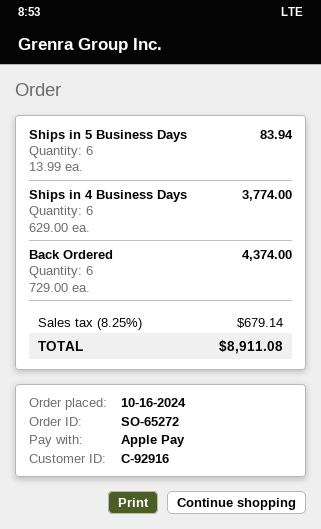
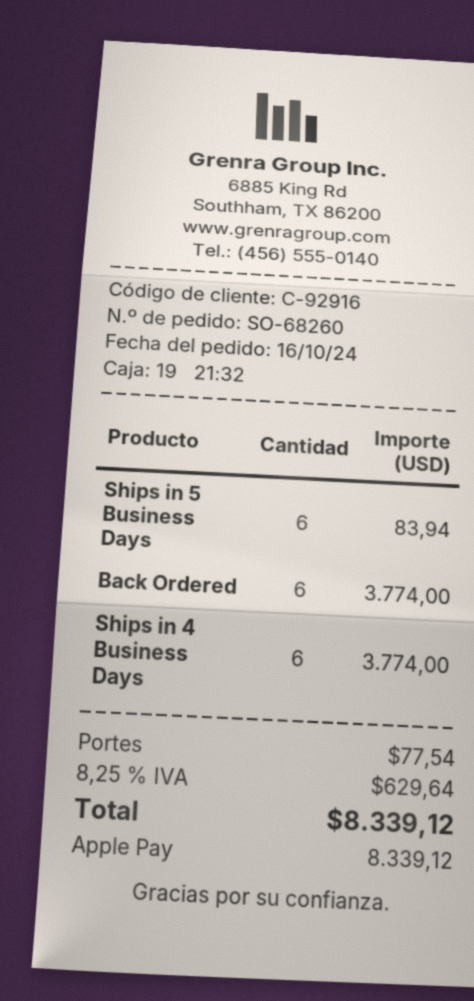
order number: SO-65272 -> SO-68260
Back Ordered: 6 for 4374.00 -> 6 for 3774.00
shipping: none -> 77.54
tax: 8.25% = 679.14 -> 8.25% = 629.64
total: 8911.08 -> 8339.12

